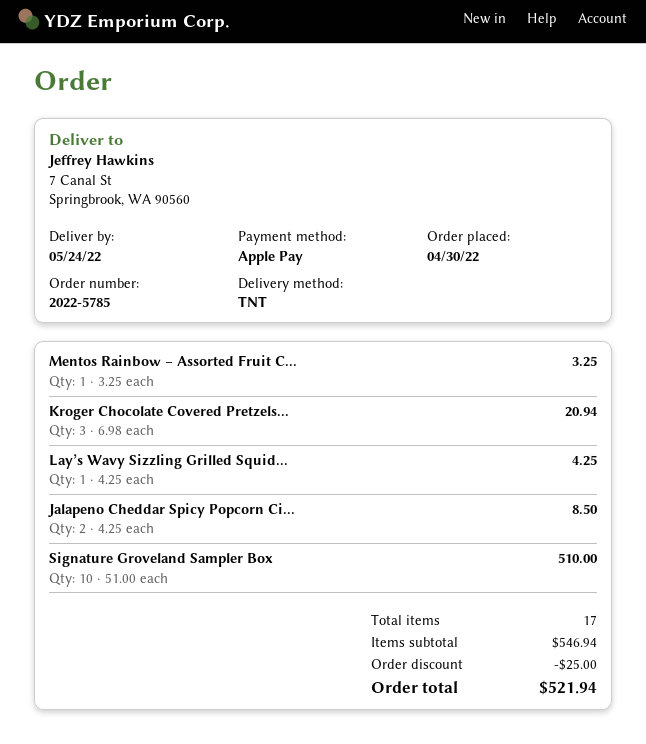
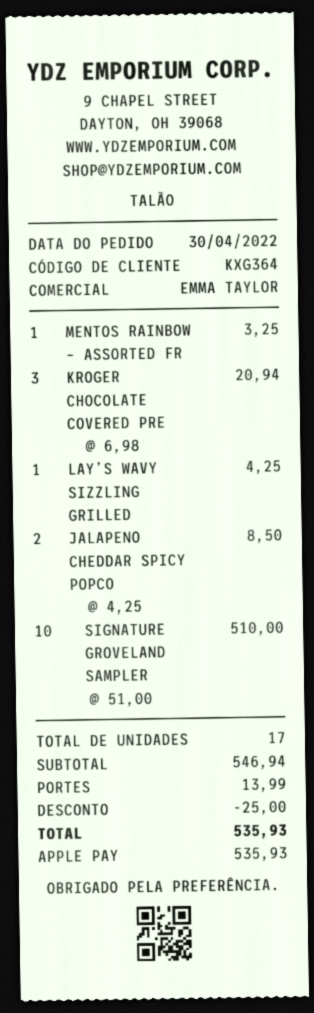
shipping: none -> 13.99
total: 521.94 -> 535.93

